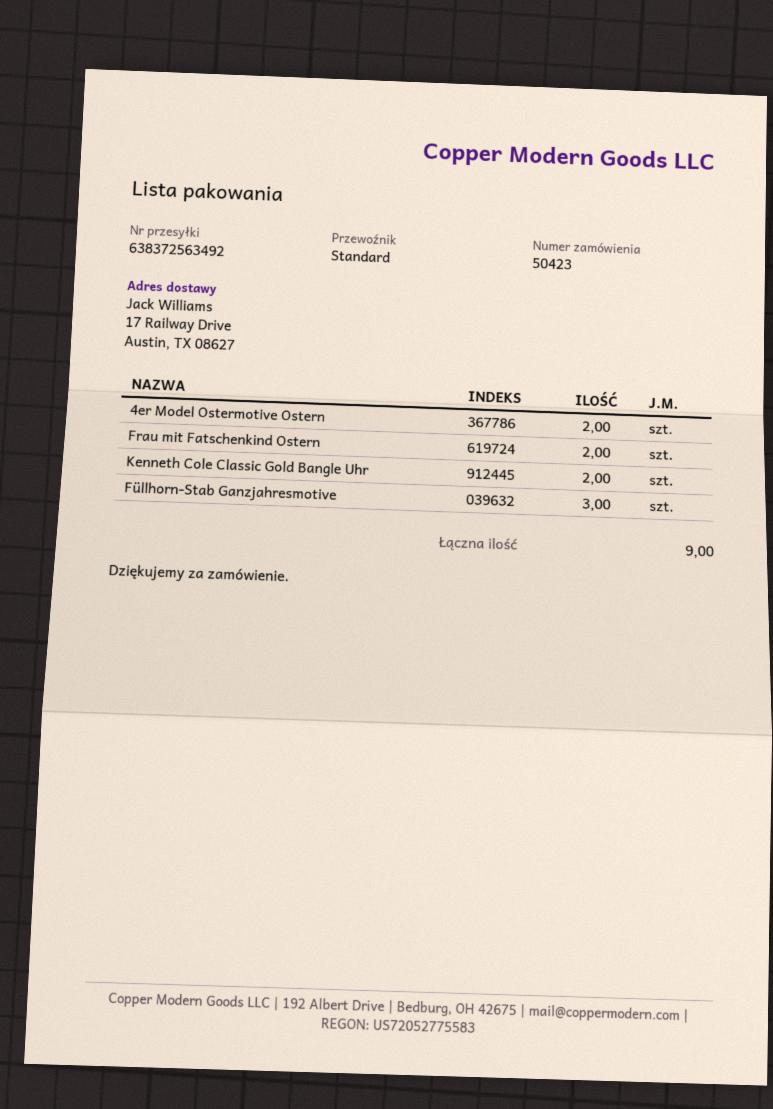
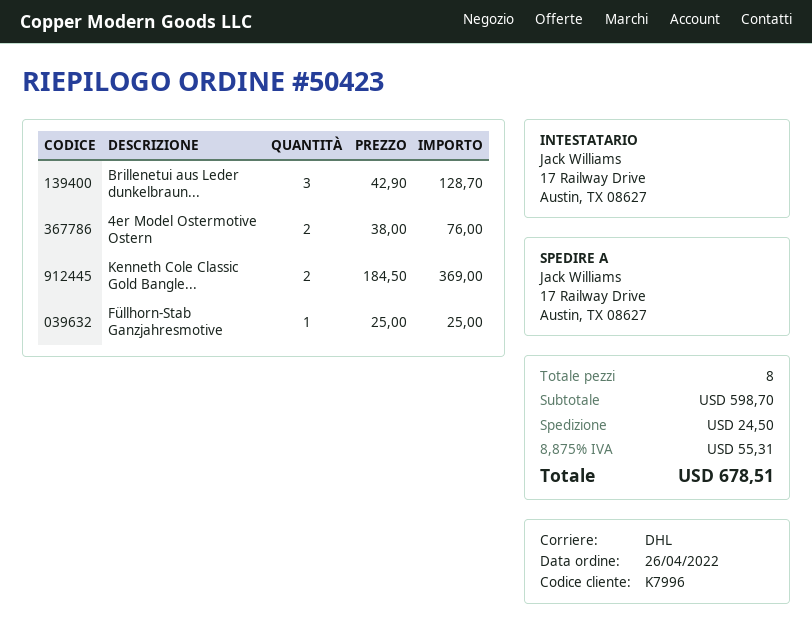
shipping method: standard -> DHL
Frau mit Fatschenkind Ostern: 2 -> none
Füllhorn-Stab Ganzjahresmotive: 3 -> 1
Brillenetui aus Leder dunkelbraun...: none -> 3
total quantity: 9 -> 8

